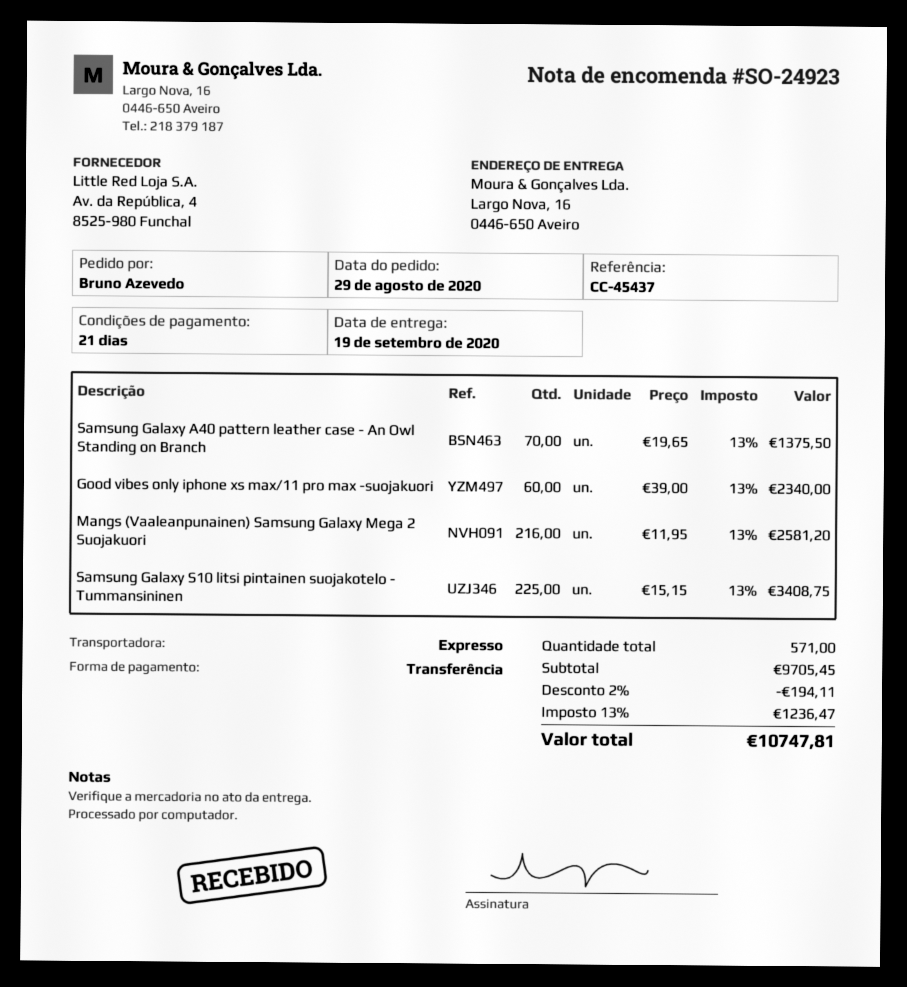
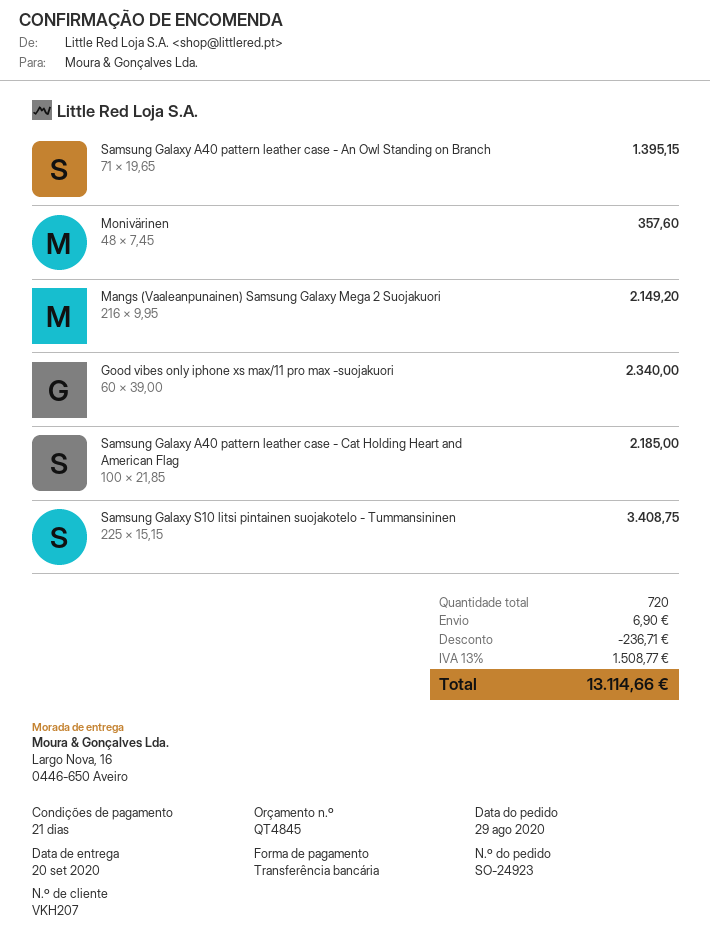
delivery date: 2020-09-19 -> 2020-09-20
Samsung Galaxy A40 pattern leather case - An Owl Standing on Branch: 70 x 19.65 = 1375.50 -> 71 x 19.65 = 1395.15
Mangs (Vaaleanpunainen) Samsung Galaxy Mega 2 Suojakuori: 216 x 11.95 = 2581.20 -> 216 x 9.95 = 2149.20
Monivärinen: none -> 48 x 7.45 = 357.60
Samsung Galaxy A40 pattern leather case - Cat Holding Heart and American Flag: none -> 100 x 21.85 = 2185.00
total quantity: 571 -> 720
discount: 194.11 -> 236.71
shipping: none -> 6.90
tax: 13% = 1236.47 -> 13% = 1508.77
total: 10747.81 -> 13114.66

